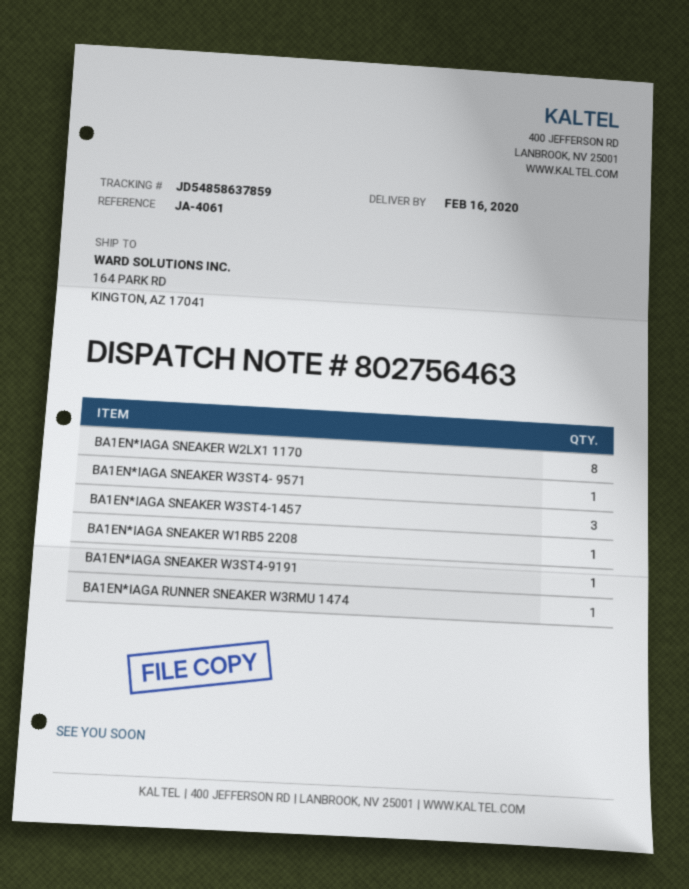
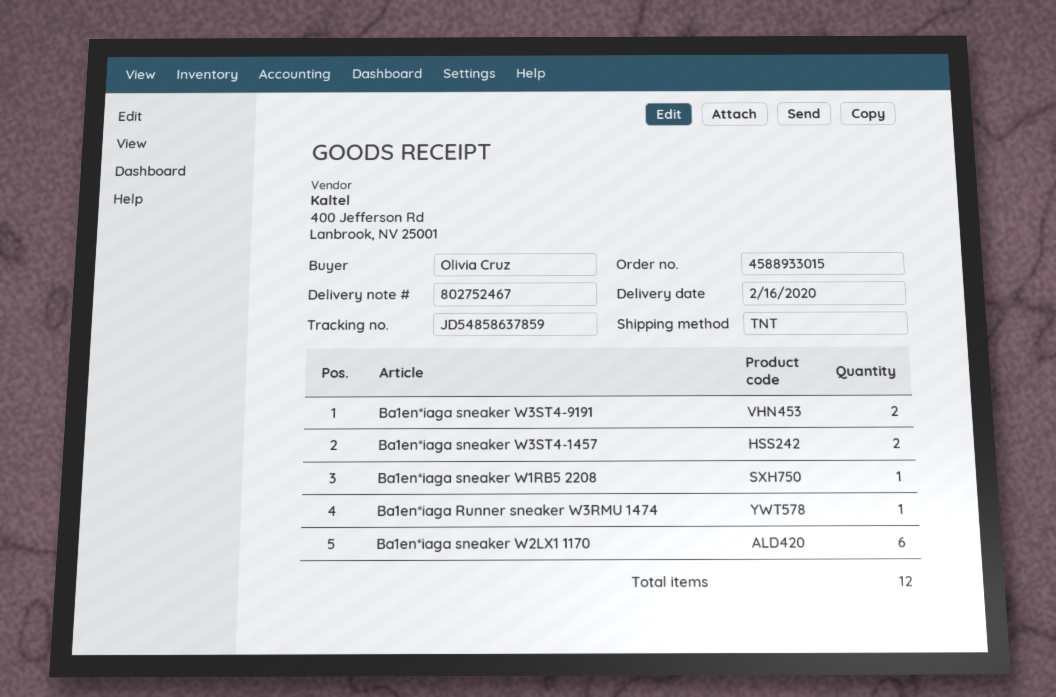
delivery note number: 802756463 -> 802752467
BA1EN*IAGA SNEAKER W2LX1 1170: 8 -> 6
BA1EN*IAGA SNEAKER W3ST4- 9571: 1 -> none
BA1EN*IAGA SNEAKER W3ST4-1457: 3 -> 2
BA1EN*IAGA SNEAKER W3ST4-9191: 1 -> 2

